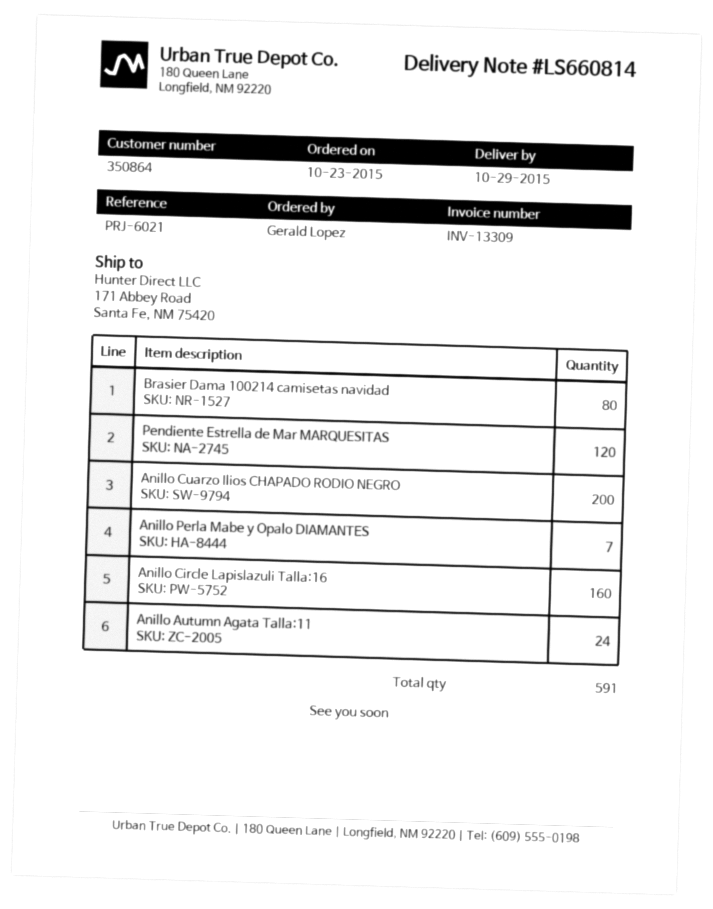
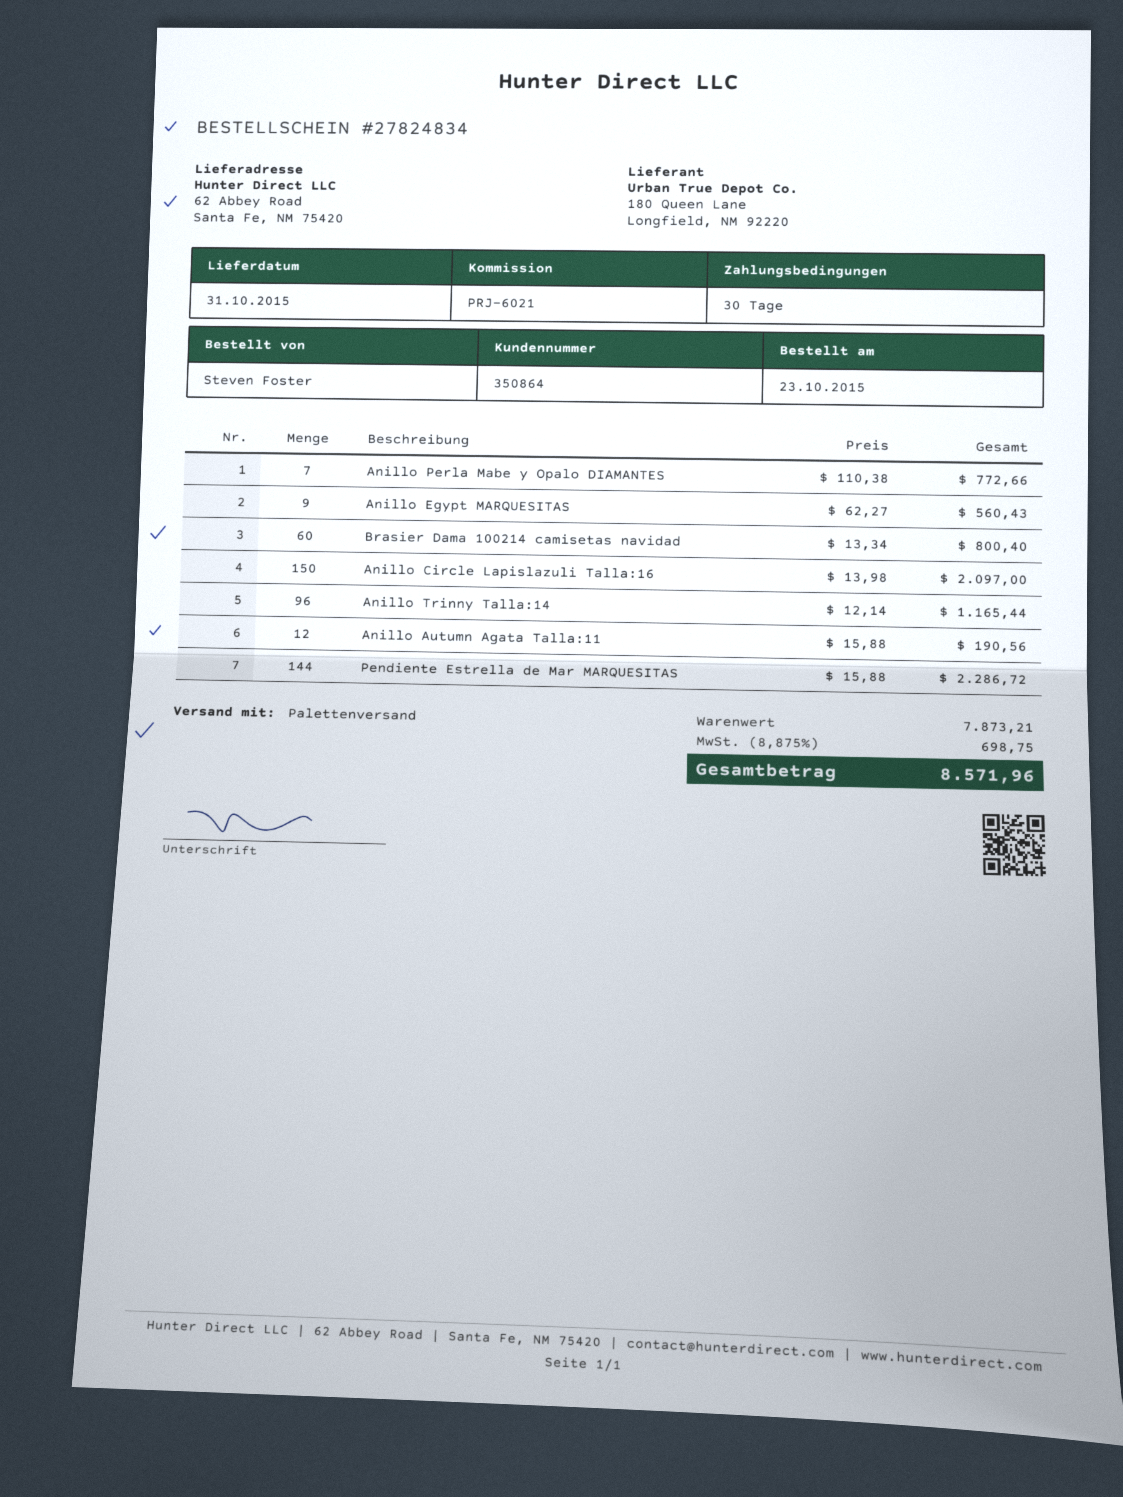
delivery date: 2015-10-29 -> 2015-10-31
ordered by: Gerald Lopez -> Steven Foster
ship to: 171 Abbey Road, Santa Fe, NM 75420 -> 62 Abbey Road, Santa Fe, NM 75420
Brasier Dama 100214 camisetas navidad: 80 -> 60
Pendiente Estrella de Mar MARQUESITAS: 120 -> 144
Anillo Cuarzo Ilios CHAPADO RODIO NEGRO: 200 -> none
Anillo Circle Lapislazuli Talla:16: 160 -> 150
Anillo Autumn Agata Talla:11: 24 -> 12
Anillo Egypt MARQUESITAS: none -> 9
Anillo Trinny Talla:14: none -> 96

